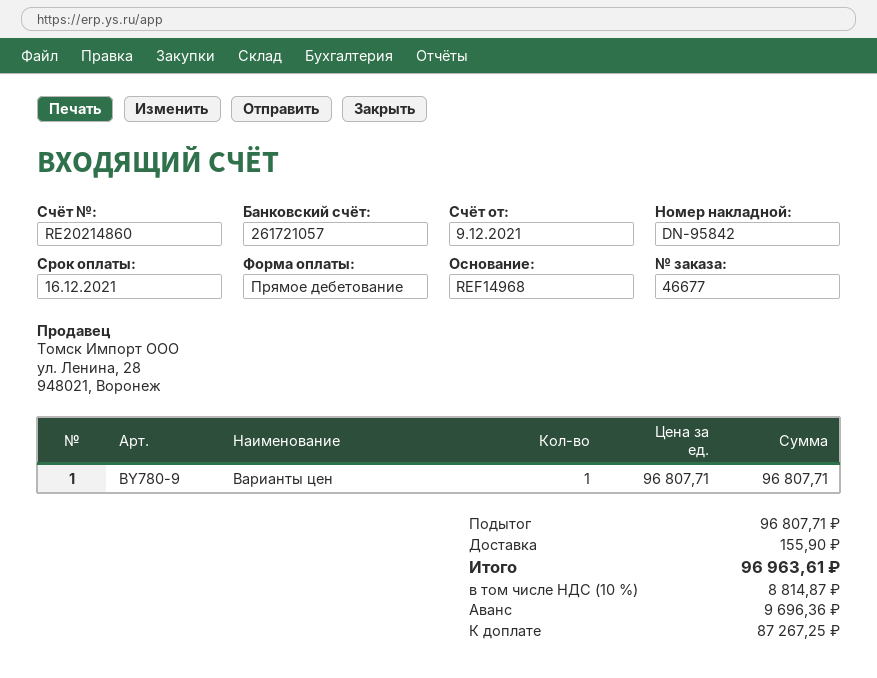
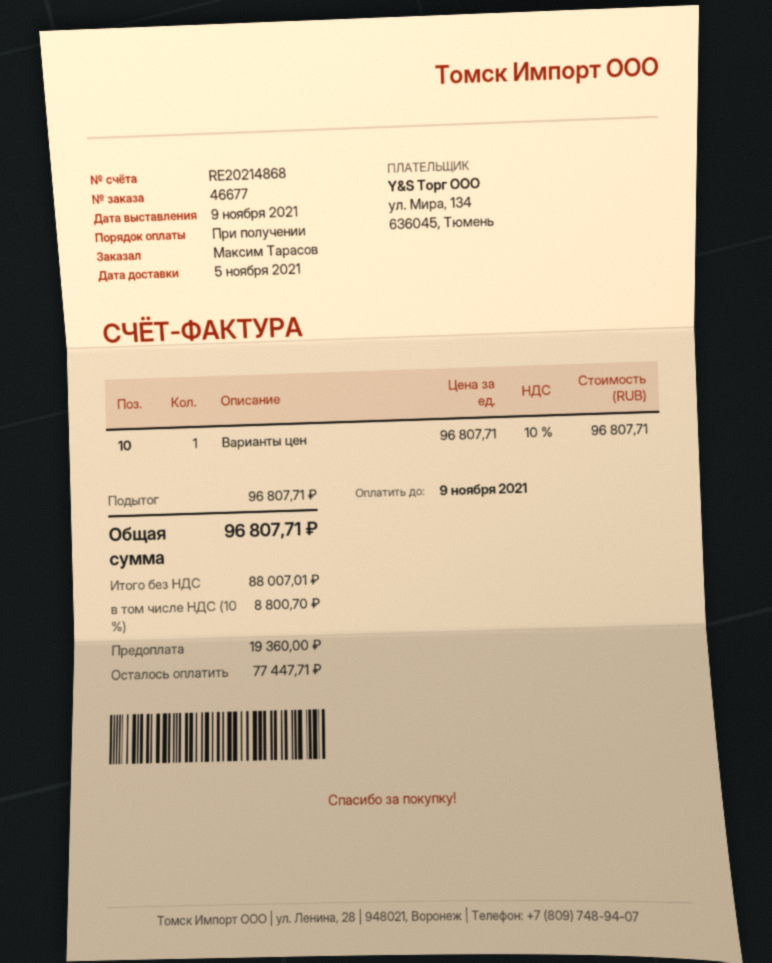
invoice number: RE20214860 -> RE20214868
invoice date: 2021-12-09 -> 2021-11-09
due date: 2021-12-16 -> 2021-11-09
shipping: 155.90 -> none
tax: 10% = 8814.87 -> 10% = 8800.70
total: 96963.61 -> 96807.71
deposit: 9696.36 -> 19360.00
balance: 87267.25 -> 77447.71

